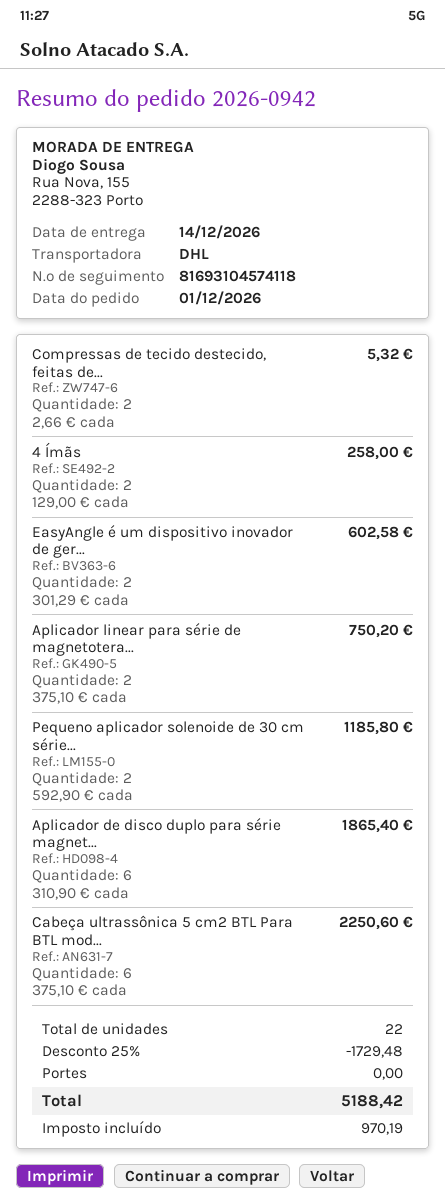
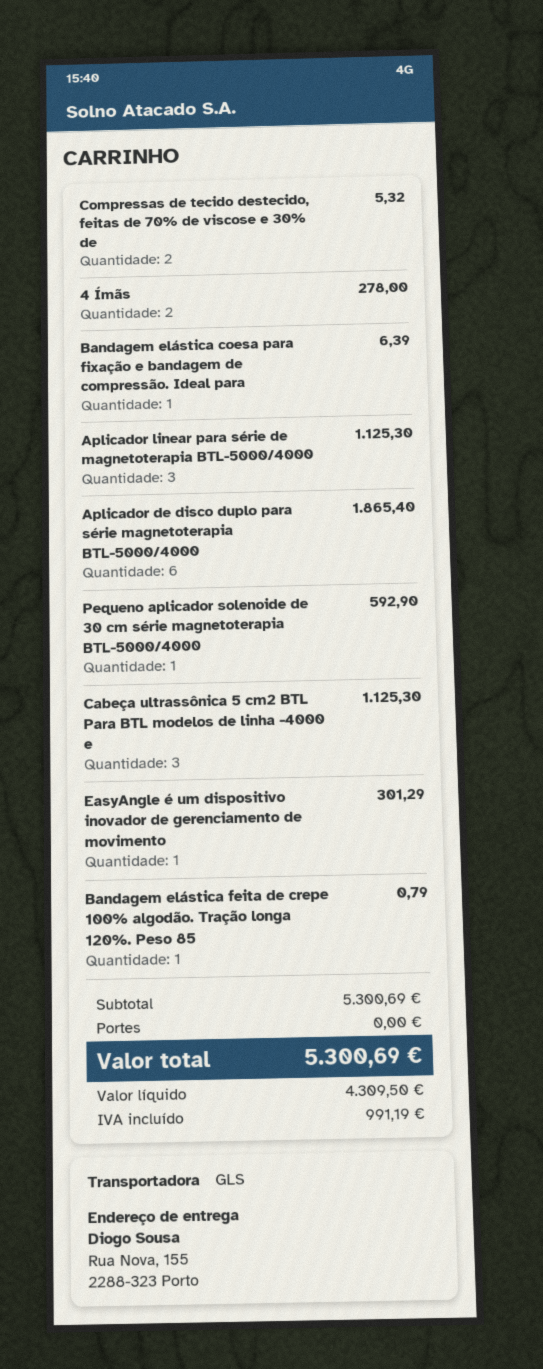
shipping method: DHL -> GLS
4 Ímãs: 2 for 258.00 -> 2 for 278.00
EasyAngle é um dispositivo inovador de ger...: 2 for 602.58 -> 1 for 301.29
Aplicador linear para série de magnetotera...: 2 for 750.20 -> 3 for 1125.30
Pequeno aplicador solenoide de 30 cm série...: 2 for 1185.80 -> 1 for 592.90
Cabeça ultrassônica 5 cm2 BTL Para BTL mod...: 6 for 2250.60 -> 3 for 1125.30
Bandagem elástica coesa para fixação e bandagem de compressão. Ideal para: none -> 1 for 6.39
Bandagem elástica feita de crepe 100% algodão. Tração longa 120%. Peso 85: none -> 1 for 0.79
discount: 25% = 1729.48 -> none
tax: 970.19 -> 991.19
total: 5188.42 -> 5300.69

